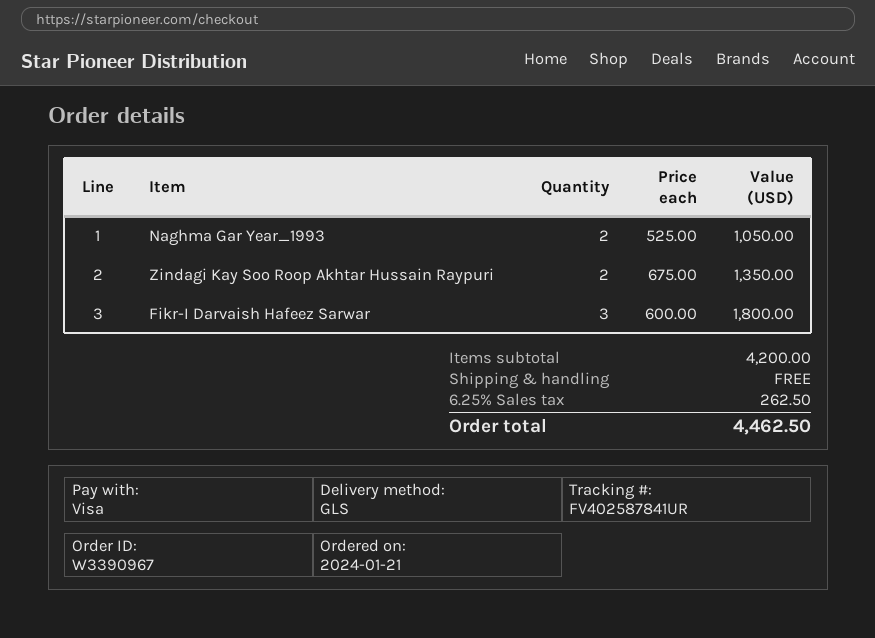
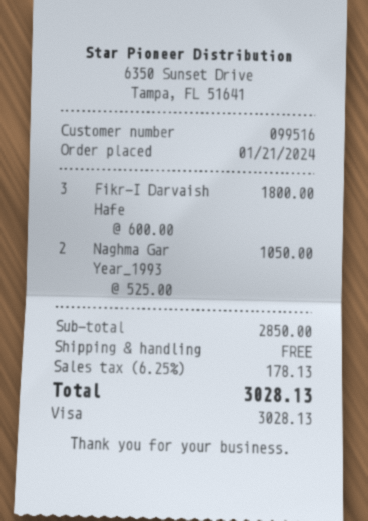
Zindagi Kay Soo Roop Akhtar Hussain Raypuri: 2 x 675.00 = 1350.00 -> none
subtotal: 4200.00 -> 2850.00
tax: 6.25% = 262.50 -> 6.25% = 178.13
total: 4462.50 -> 3028.13

